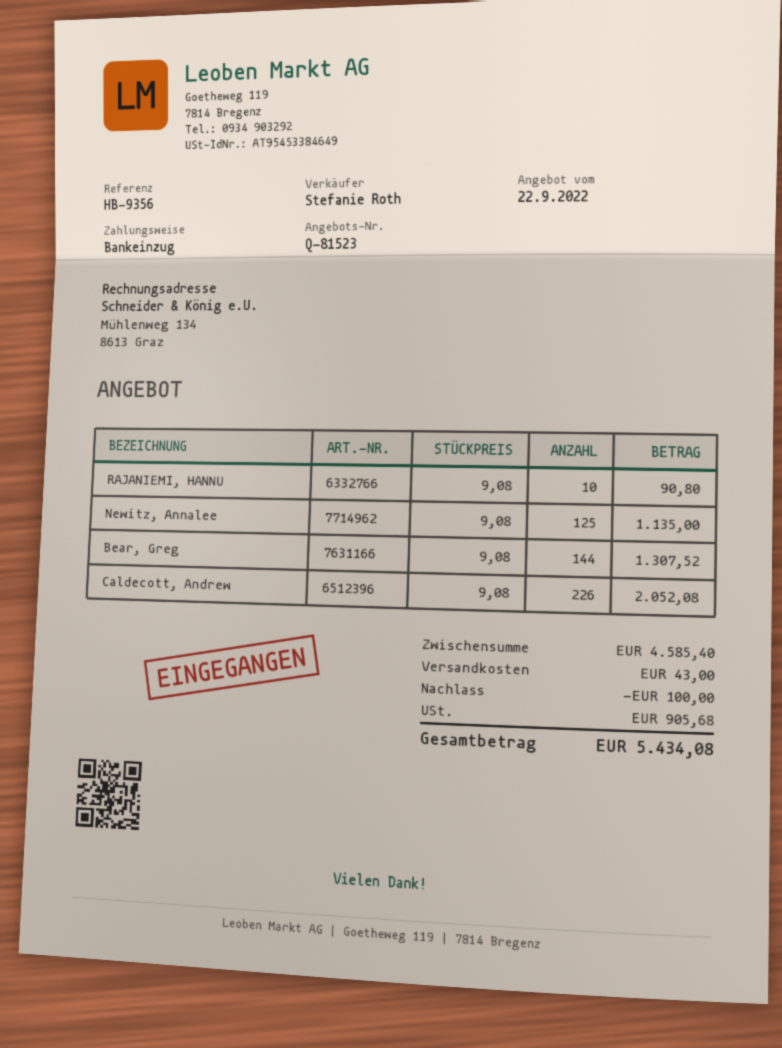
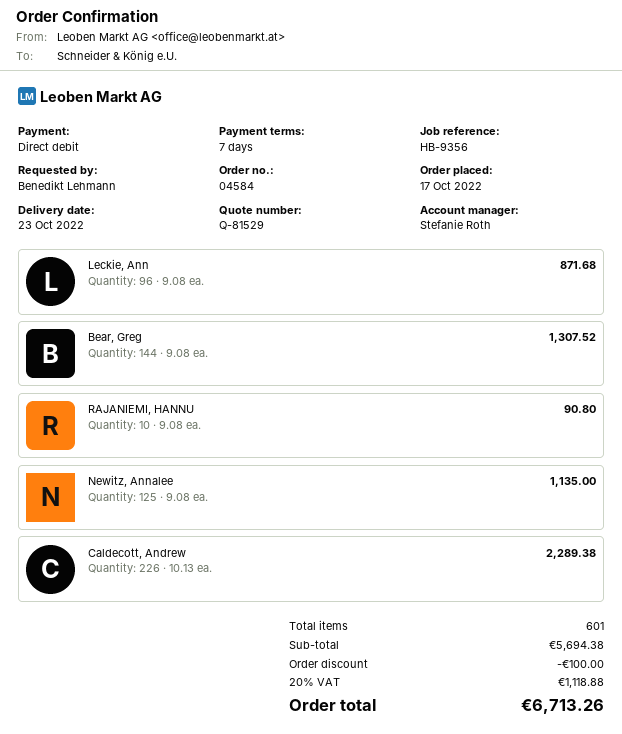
quote number: Q-81523 -> Q-81529
Caldecott, Andrew: 226 x 9.08 = 2052.08 -> 226 x 10.13 = 2289.38
Leckie, Ann: none -> 96 x 9.08 = 871.68
subtotal: 4585.40 -> 5694.38
shipping: 43.00 -> none
tax: 905.68 -> 1118.88
total: 5434.08 -> 6713.26

